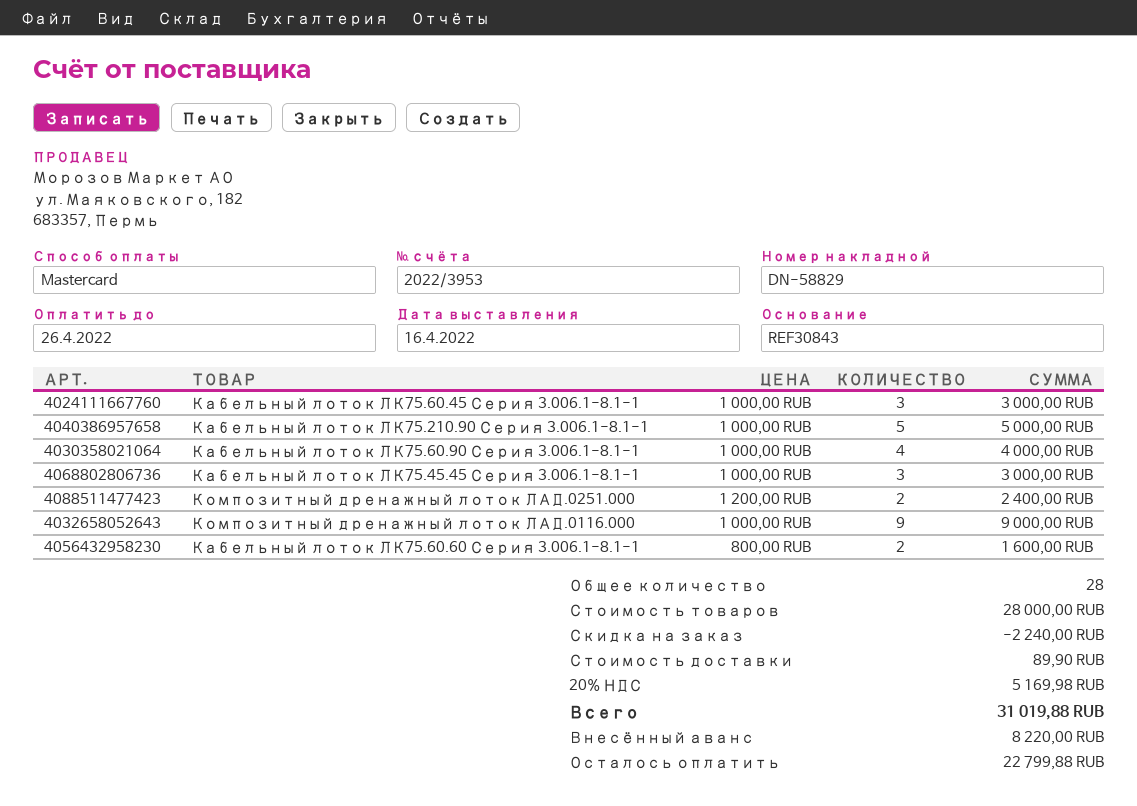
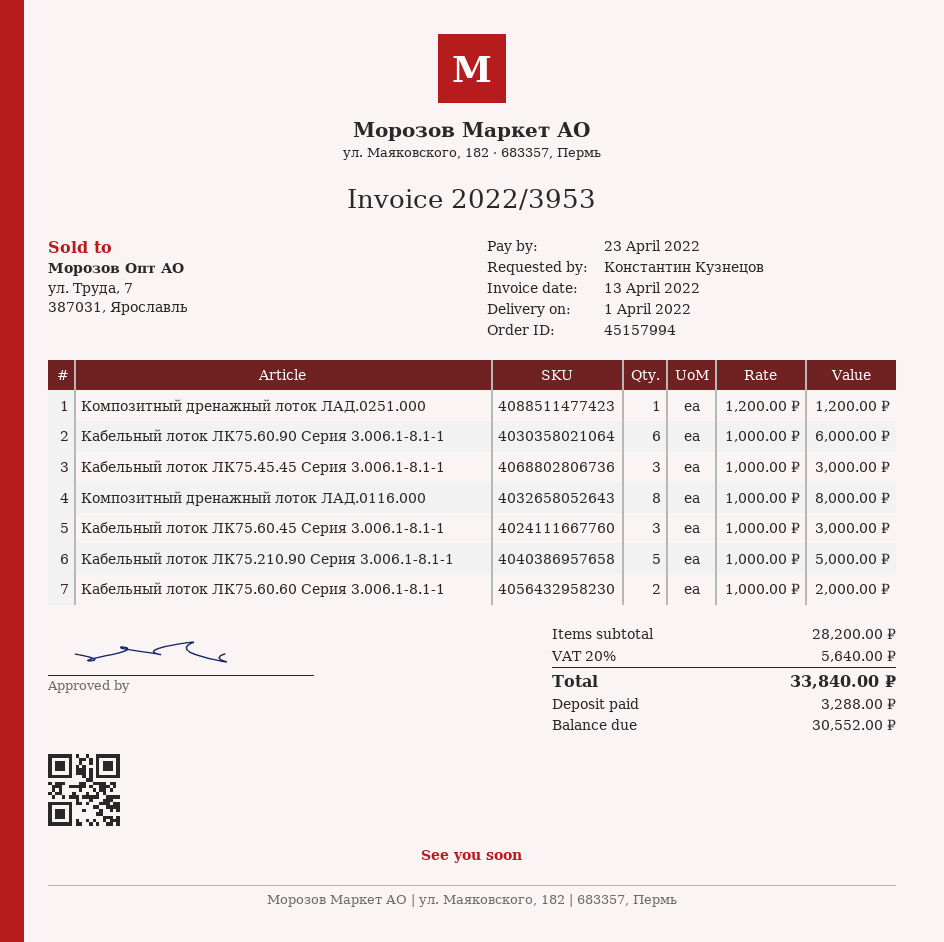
invoice date: 2022-04-16 -> 2022-04-13
due date: 2022-04-26 -> 2022-04-23
Кабельный лоток ЛК75.60.90 Серия 3.006.1-8.1-1: 4 x 1000.00 = 4000.00 -> 6 x 1000.00 = 6000.00
Композитный дренажный лоток ЛАД.0251.000: 2 x 1200.00 = 2400.00 -> 1 x 1200.00 = 1200.00
Композитный дренажный лоток ЛАД.0116.000: 9 x 1000.00 = 9000.00 -> 8 x 1000.00 = 8000.00
Кабельный лоток ЛК75.60.60 Серия 3.006.1-8.1-1: 2 x 800.00 = 1600.00 -> 2 x 1000.00 = 2000.00
subtotal: 28000.00 -> 28200.00
discount: 2240.00 -> none
shipping: 89.90 -> none
tax: 20% = 5169.98 -> 20% = 5640.00
total: 31019.88 -> 33840.00
deposit: 8220.00 -> 3288.00
balance: 22799.88 -> 30552.00

